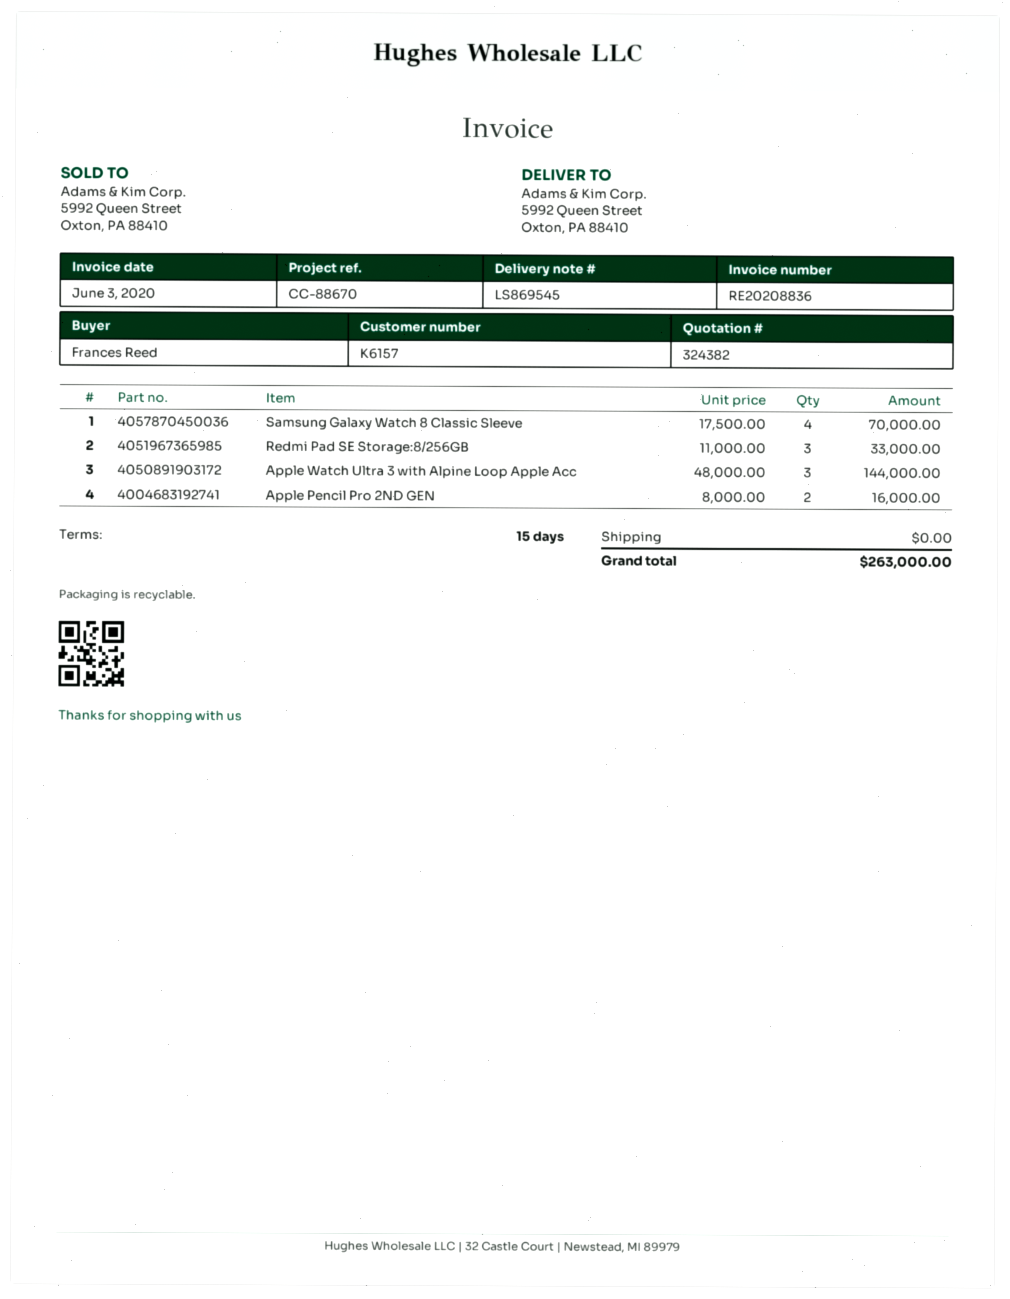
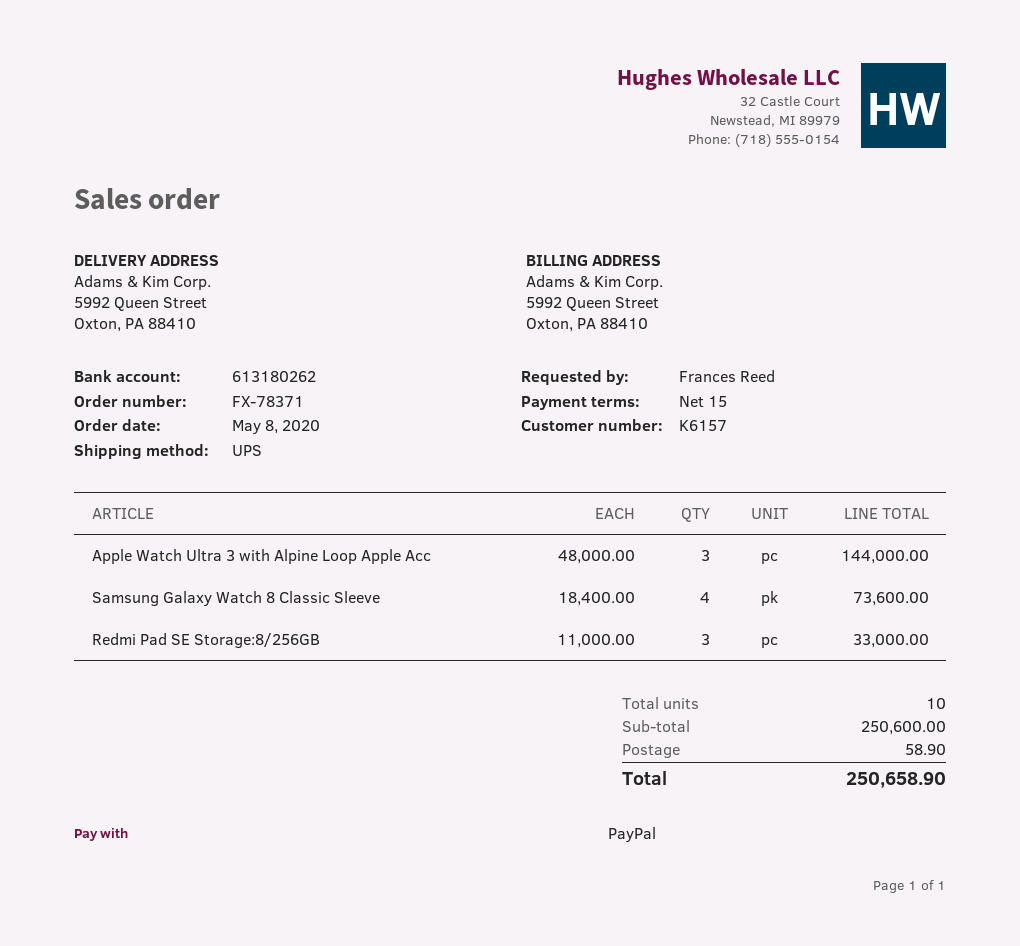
Samsung Galaxy Watch 8 Classic Sleeve: 4 x 17500.00 = 70000.00 -> 4 x 18400.00 = 73600.00
Apple Pencil Pro 2ND GEN: 2 x 8000.00 = 16000.00 -> none
shipping: 0.00 -> 58.90
total: 263000.00 -> 250658.90

